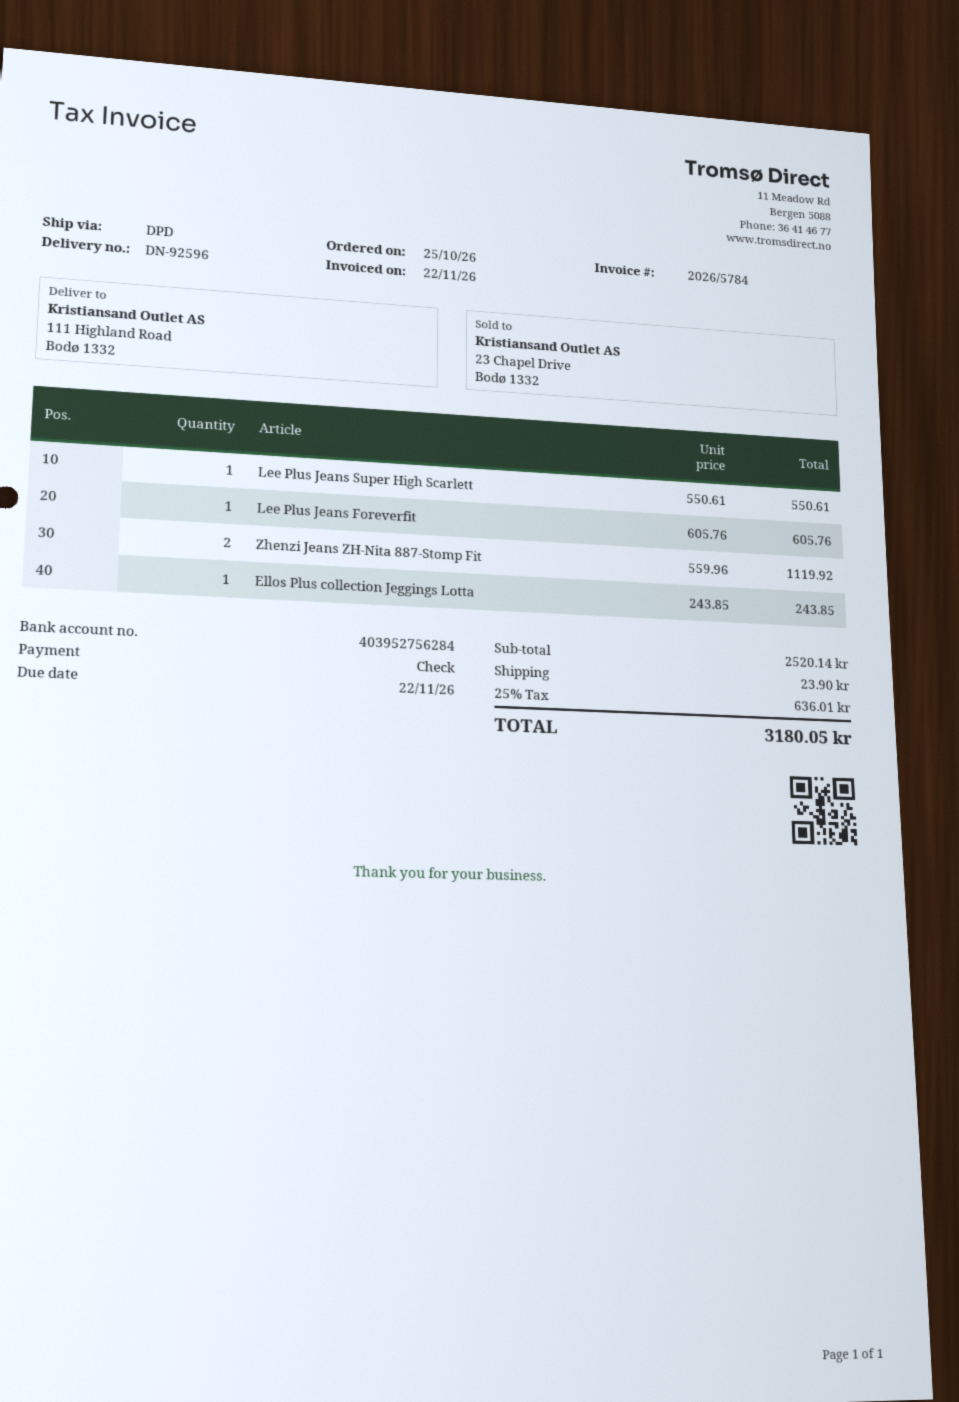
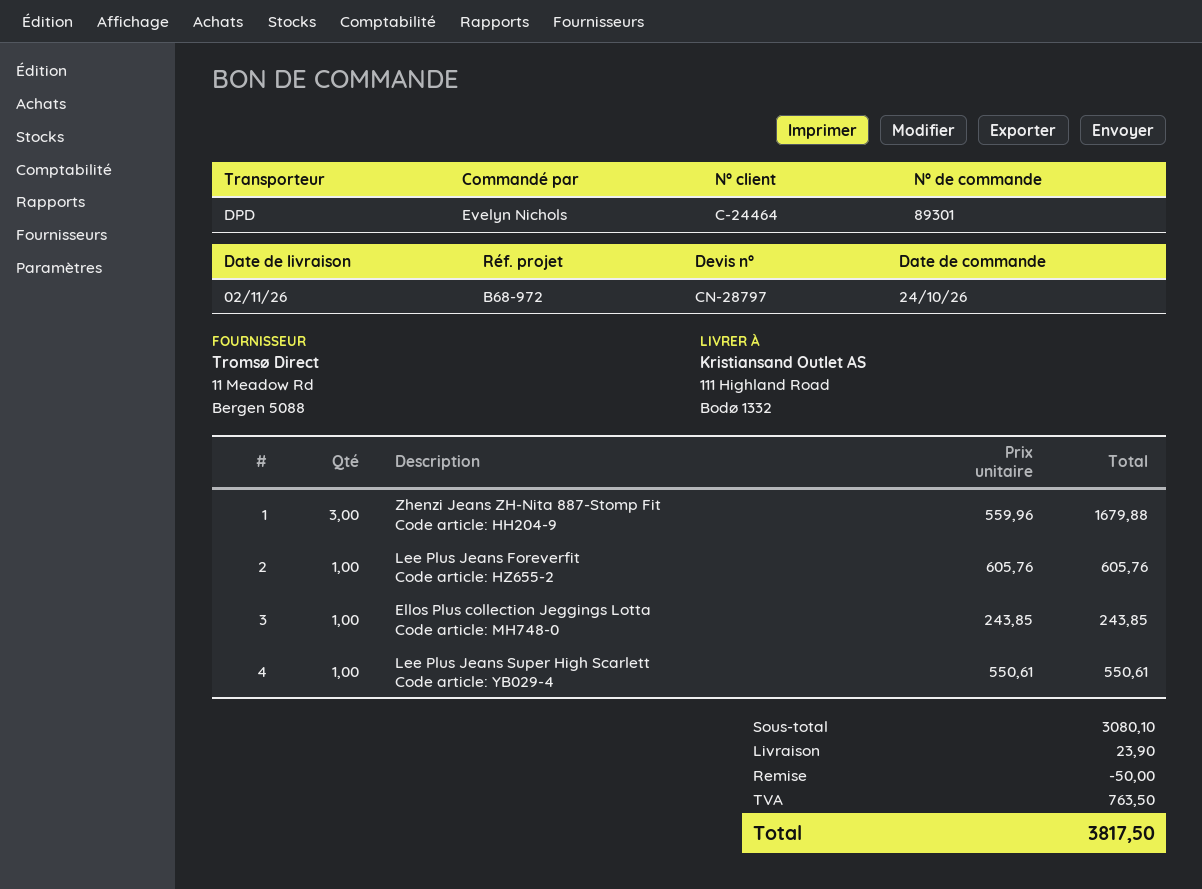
order date: 2026-10-25 -> 2026-10-24
Zhenzi Jeans ZH-Nita 887-Stomp Fit: 2 x 559.96 = 1119.92 -> 3 x 559.96 = 1679.88
subtotal: 2520.14 -> 3080.10
discount: none -> 50.00
tax: 636.01 -> 763.50
total: 3180.05 -> 3817.50

